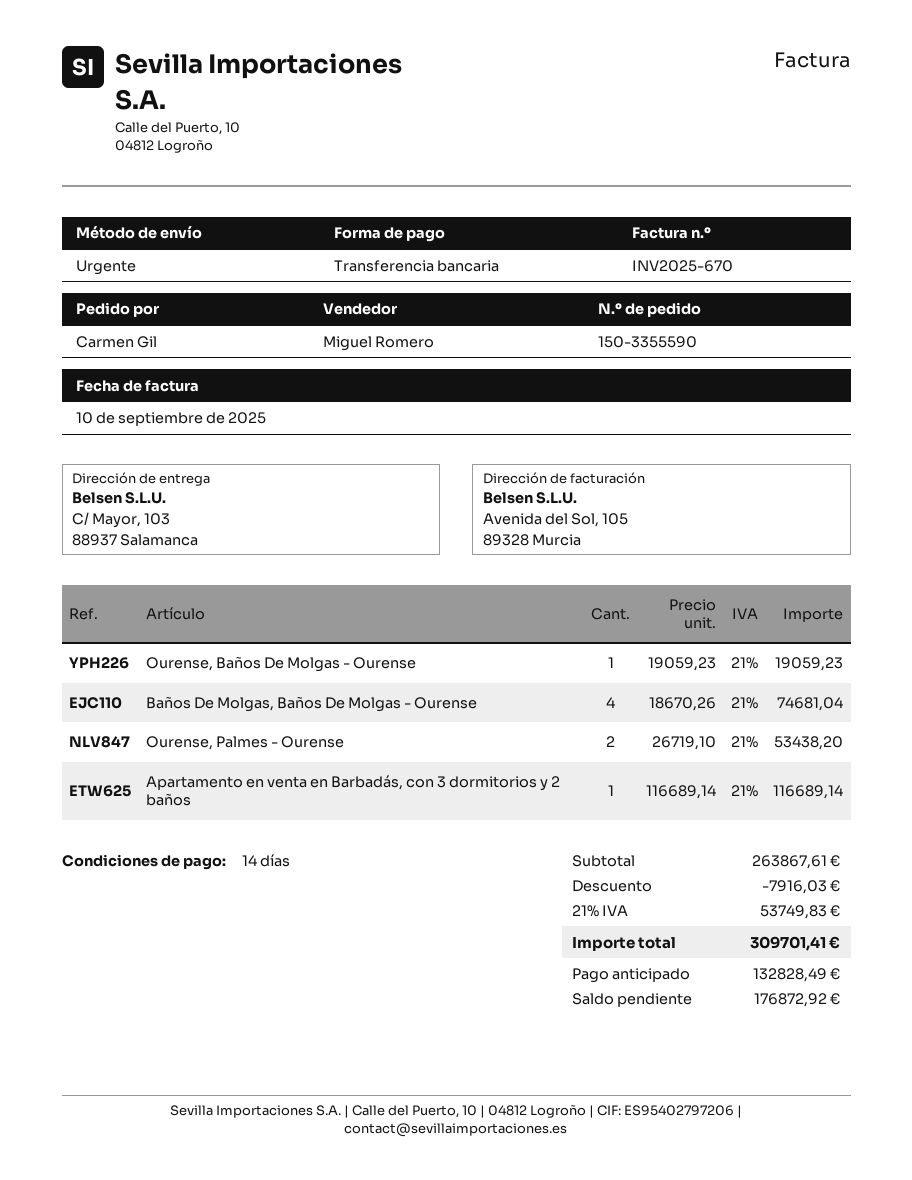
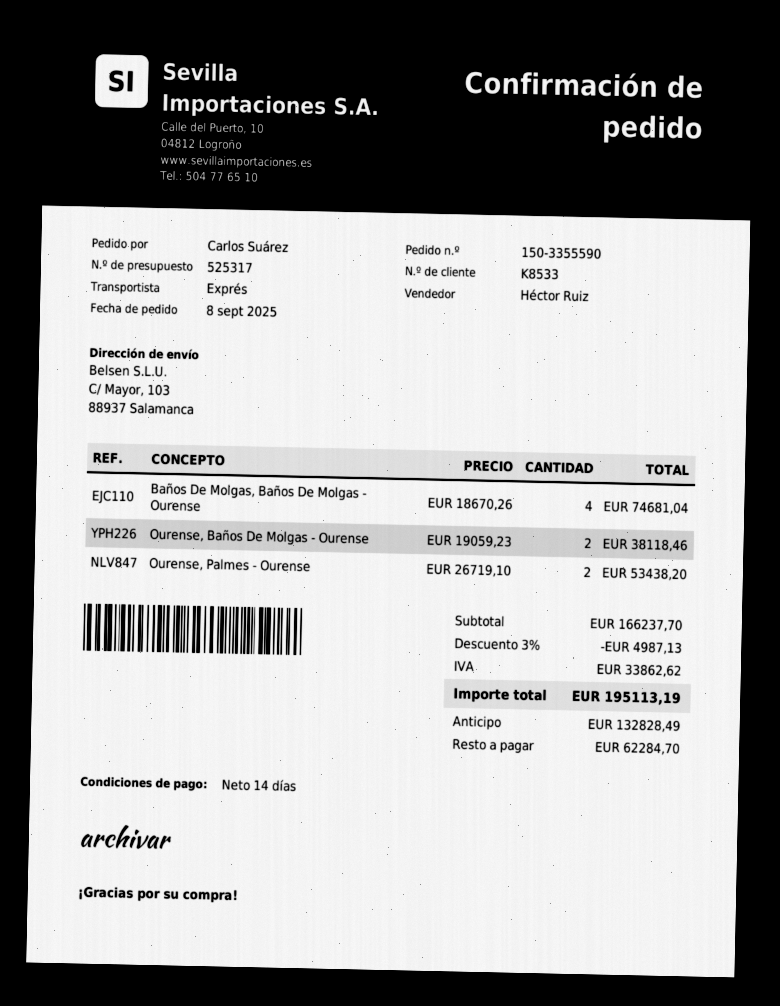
ordered by: Carmen Gil -> Carlos Suárez
sales rep: Miguel Romero -> Héctor Ruiz
Ourense, Baños De Molgas - Ourense: 1 x 19059.23 = 19059.23 -> 2 x 19059.23 = 38118.46
Apartamento en venta en Barbadás, con 3 dormitorios y 2 baños: 1 x 116689.14 = 116689.14 -> none
subtotal: 263867.61 -> 166237.70
discount: 7916.03 -> 4987.13
tax: 53749.83 -> 33862.62
total: 309701.41 -> 195113.19
balance: 176872.92 -> 62284.70

